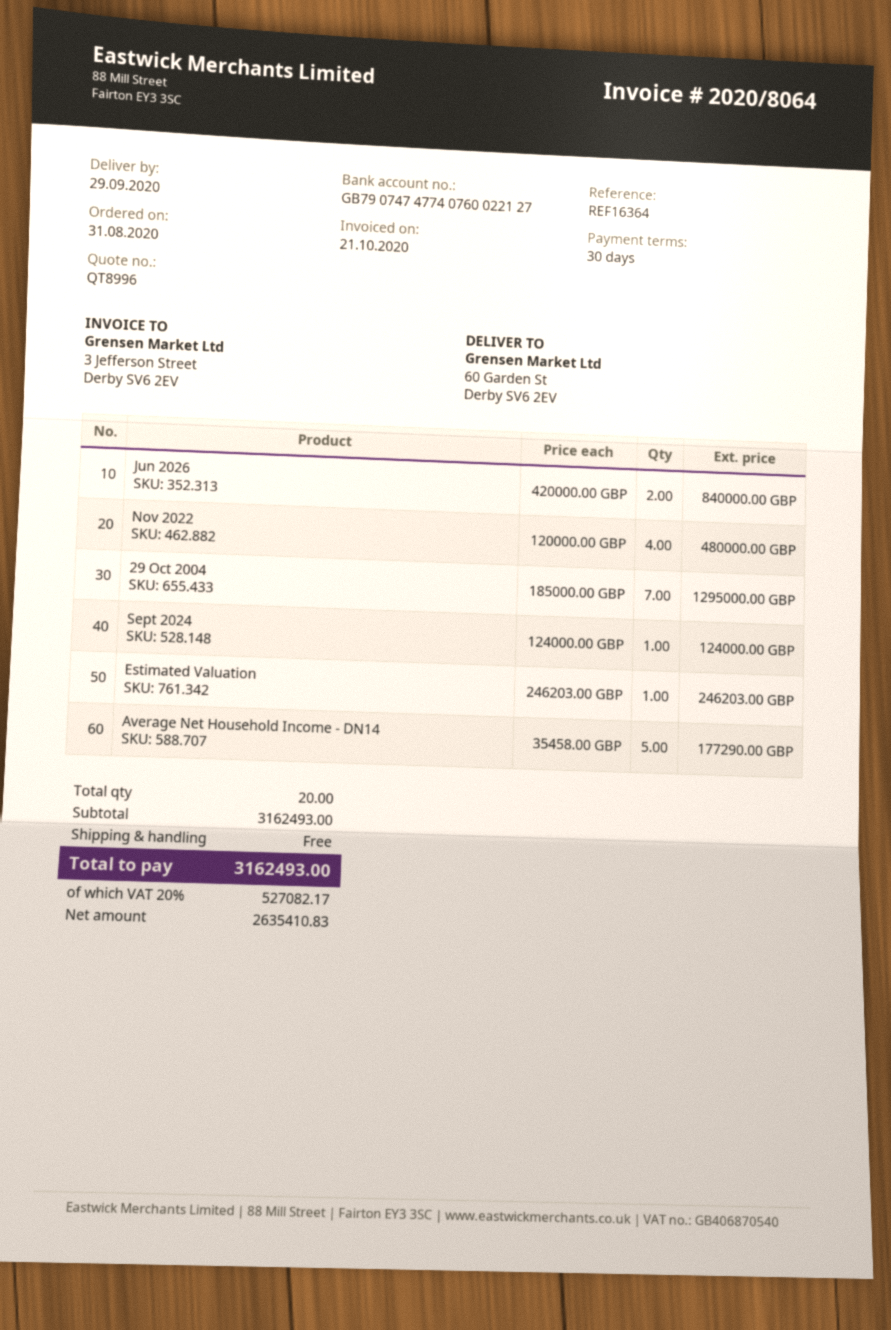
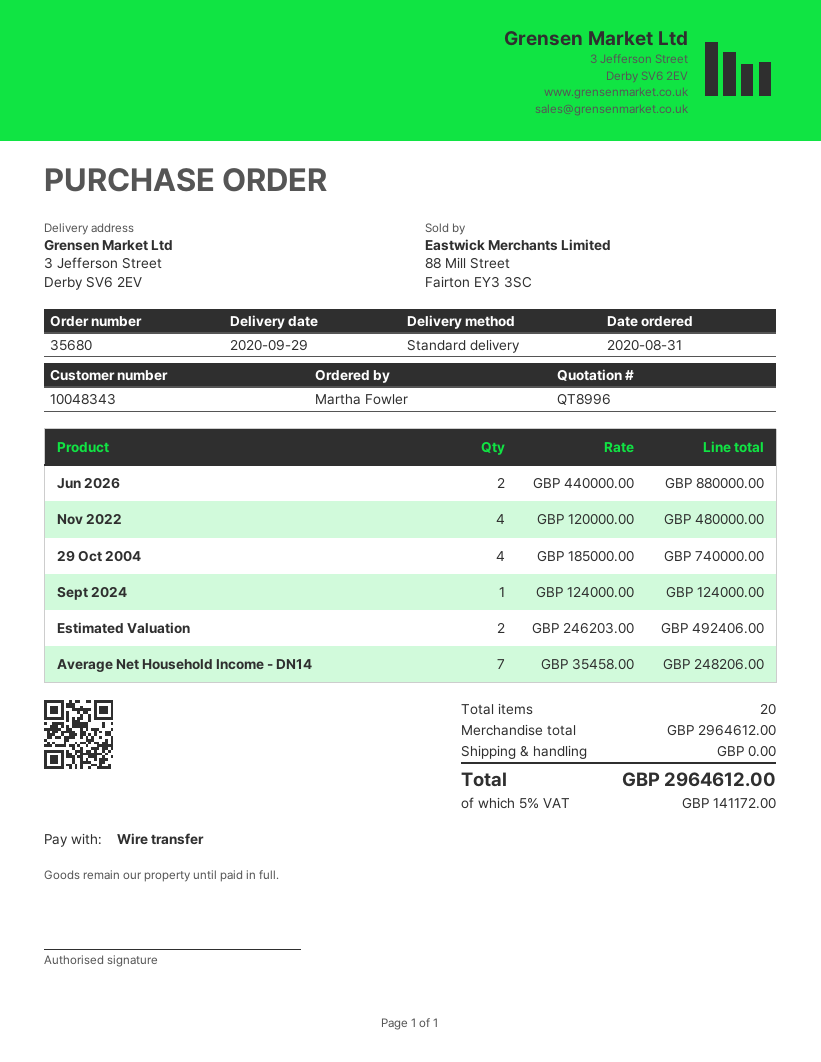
ship to: 60 Garden St, Derby SV6 2EV -> 3 Jefferson Street, Derby SV6 2EV
Jun 2026: 2 x 420000.00 = 840000.00 -> 2 x 440000.00 = 880000.00
29 Oct 2004: 7 x 185000.00 = 1295000.00 -> 4 x 185000.00 = 740000.00
Estimated Valuation: 1 x 246203.00 = 246203.00 -> 2 x 246203.00 = 492406.00
Average Net Household Income - DN14: 5 x 35458.00 = 177290.00 -> 7 x 35458.00 = 248206.00
subtotal: 3162493.00 -> 2964612.00
tax: 20% = 527082.17 -> 5% = 141172.00
total: 3162493.00 -> 2964612.00

